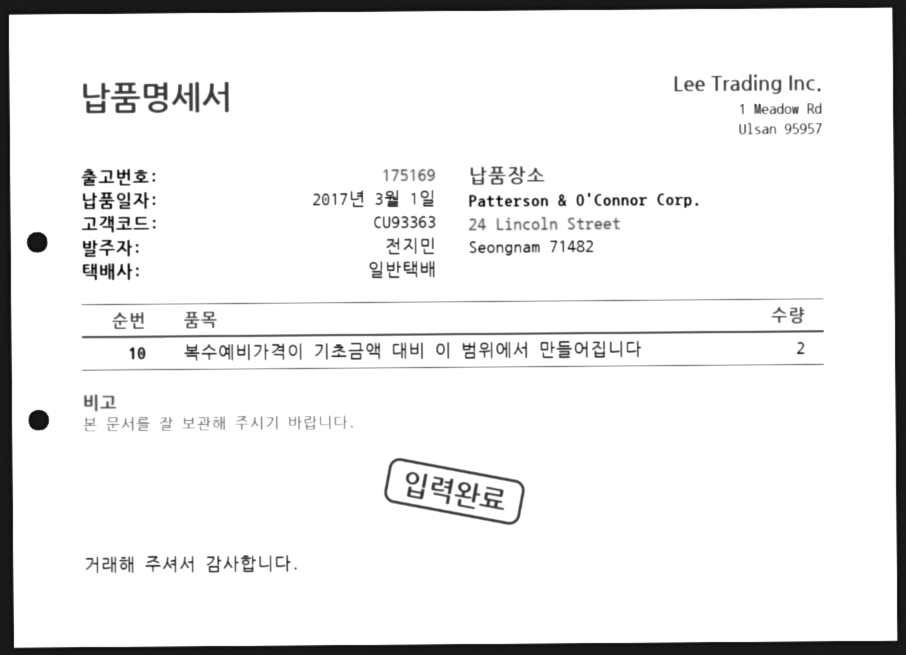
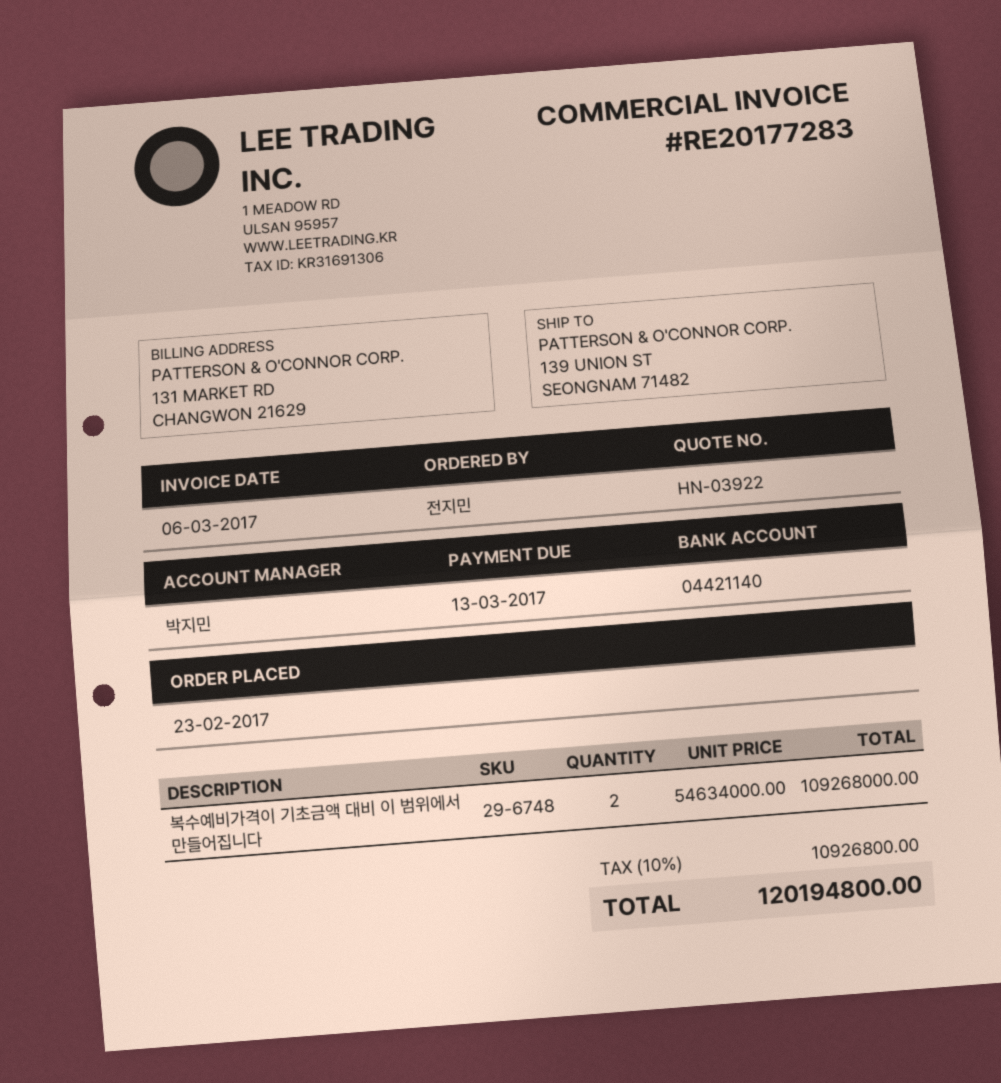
ship to: 24 Lincoln Street, Seongnam 71482 -> 139 UNION ST, SEONGNAM 71482

